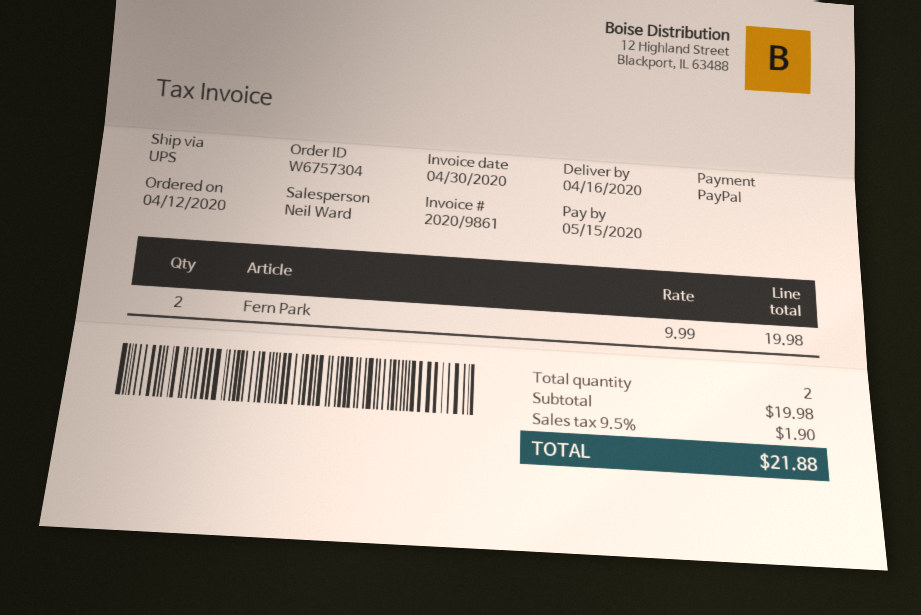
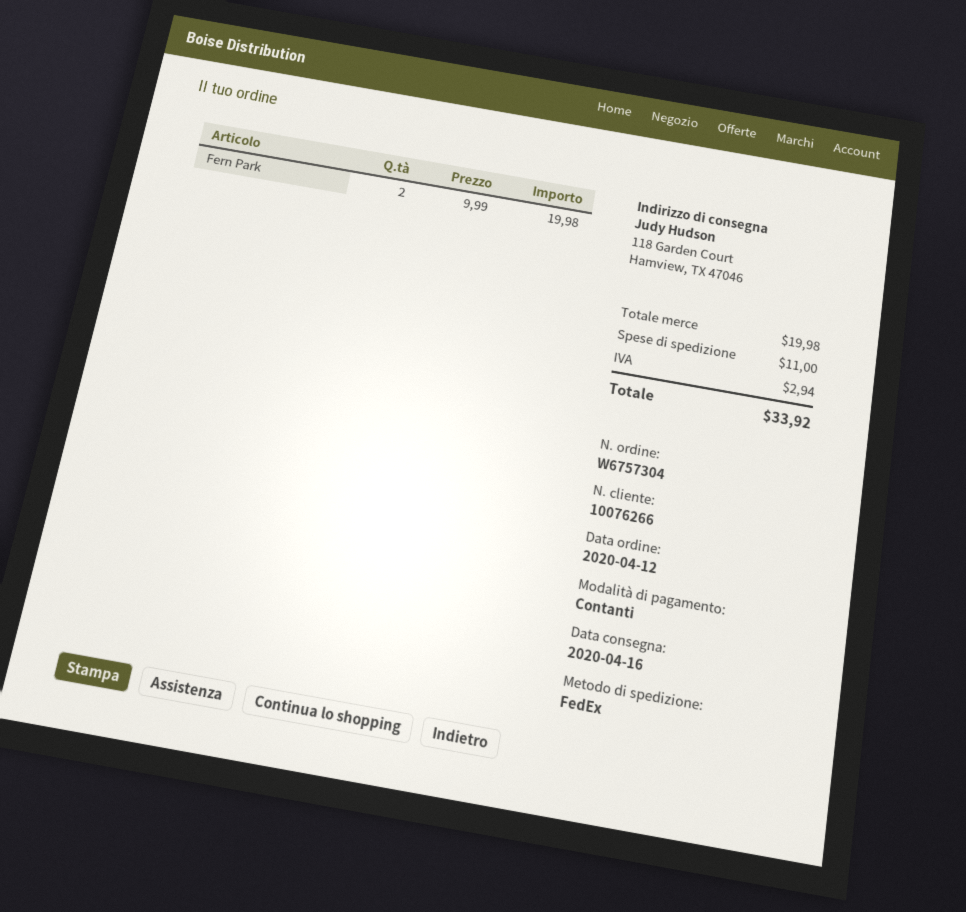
payment method: PayPal -> cash
shipping method: UPS -> FedEx
shipping: none -> 11.00
tax: 1.90 -> 2.94
total: 21.88 -> 33.92

